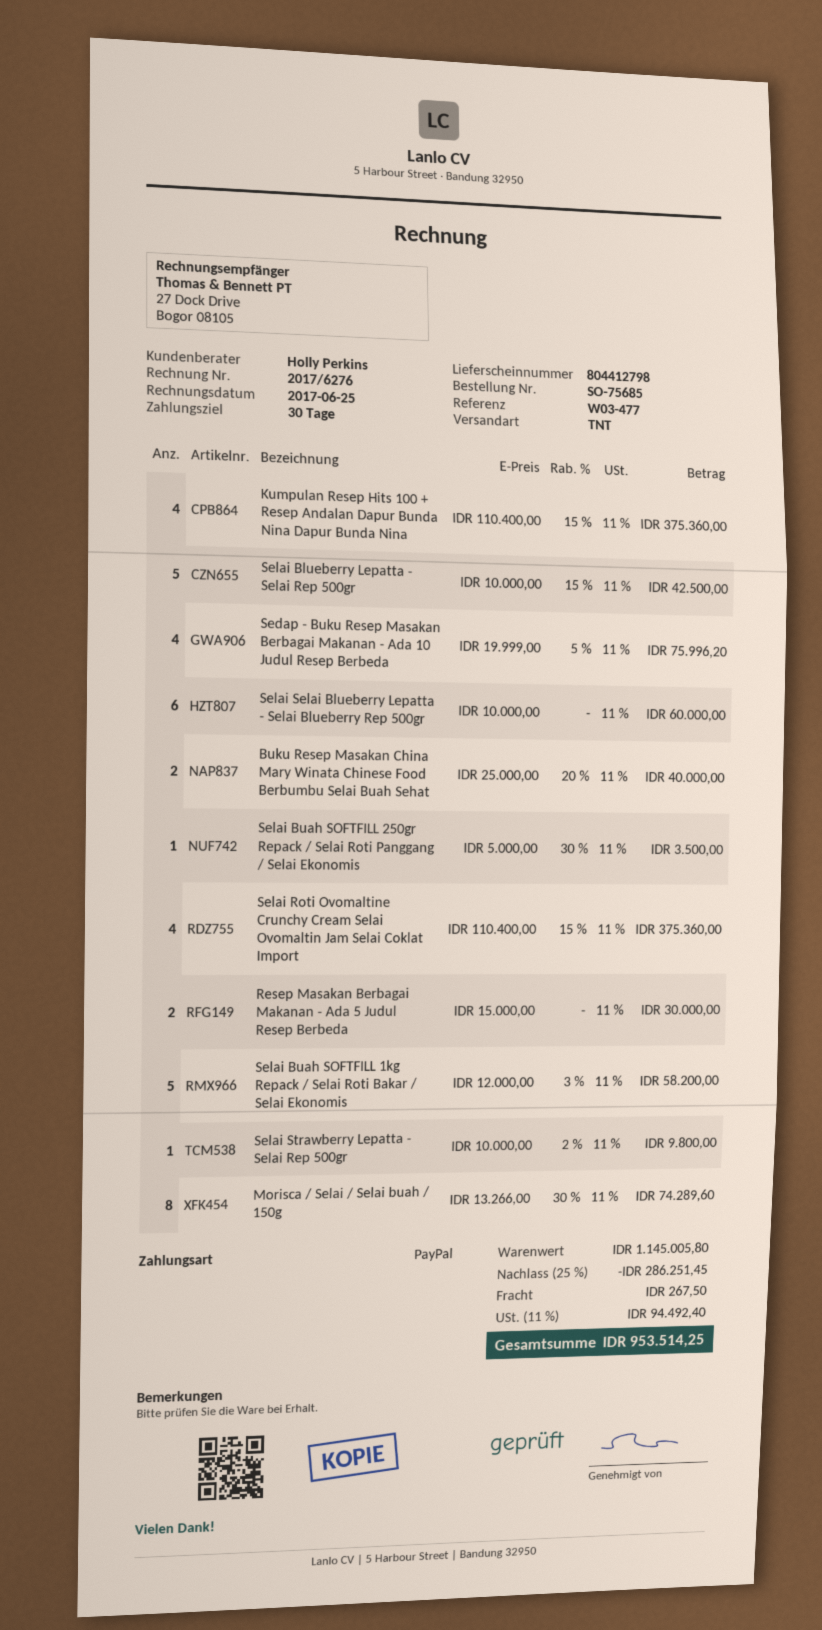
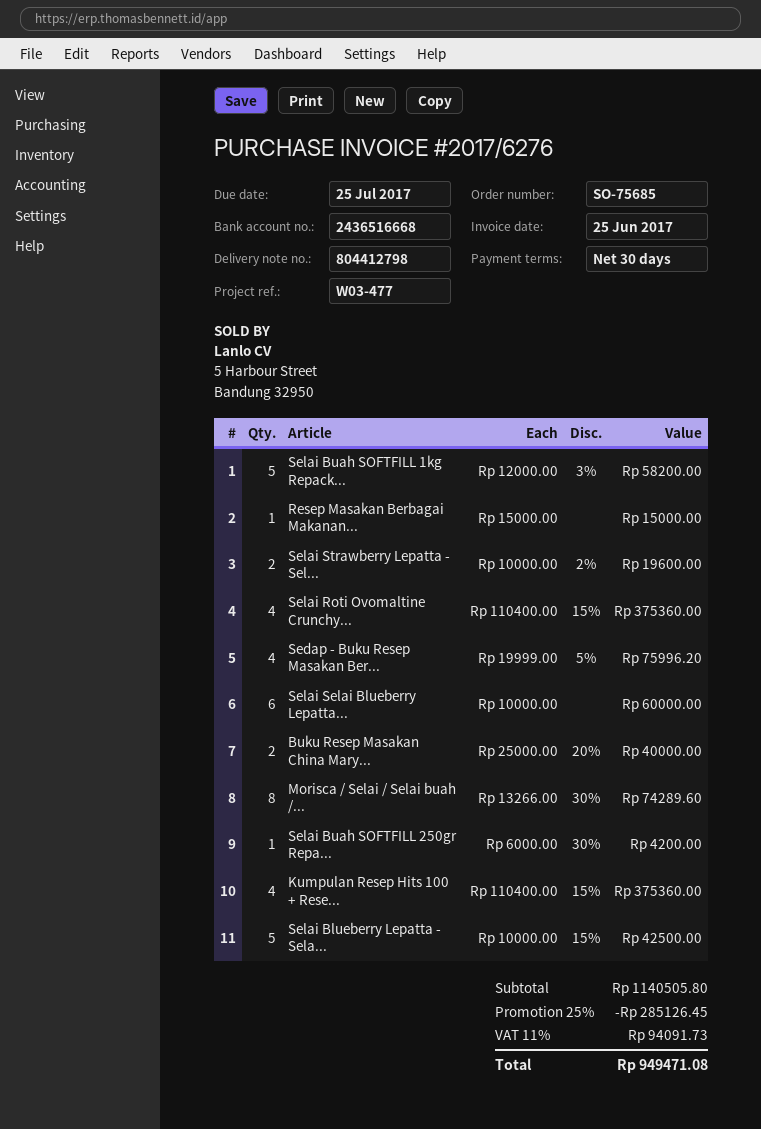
Selai Buah SOFTFILL 250gr Repack / Selai Roti Panggang / Selai Ekonomis: 1 x 5000.00 - 30% = 3500.00 -> 1 x 6000.00 - 30% = 4200.00
Resep Masakan Berbagai Makanan - Ada 5 Judul Resep Berbeda: 2 x 15000.00 = 30000.00 -> 1 x 15000.00 = 15000.00
Selai Strawberry Lepatta - Selai Rep 500gr: 1 x 10000.00 - 2% = 9800.00 -> 2 x 10000.00 - 2% = 19600.00
subtotal: 1145005.80 -> 1140505.80
discount: 25% = 286251.45 -> 25% = 285126.45
shipping: 267.50 -> none
tax: 11% = 94492.40 -> 11% = 94091.73
total: 953514.25 -> 949471.08

